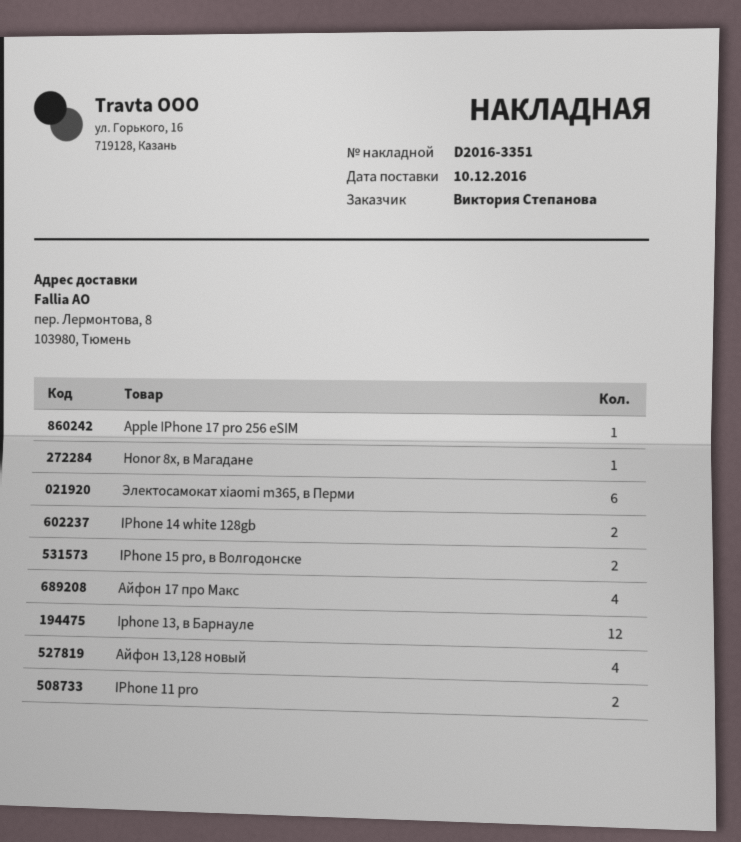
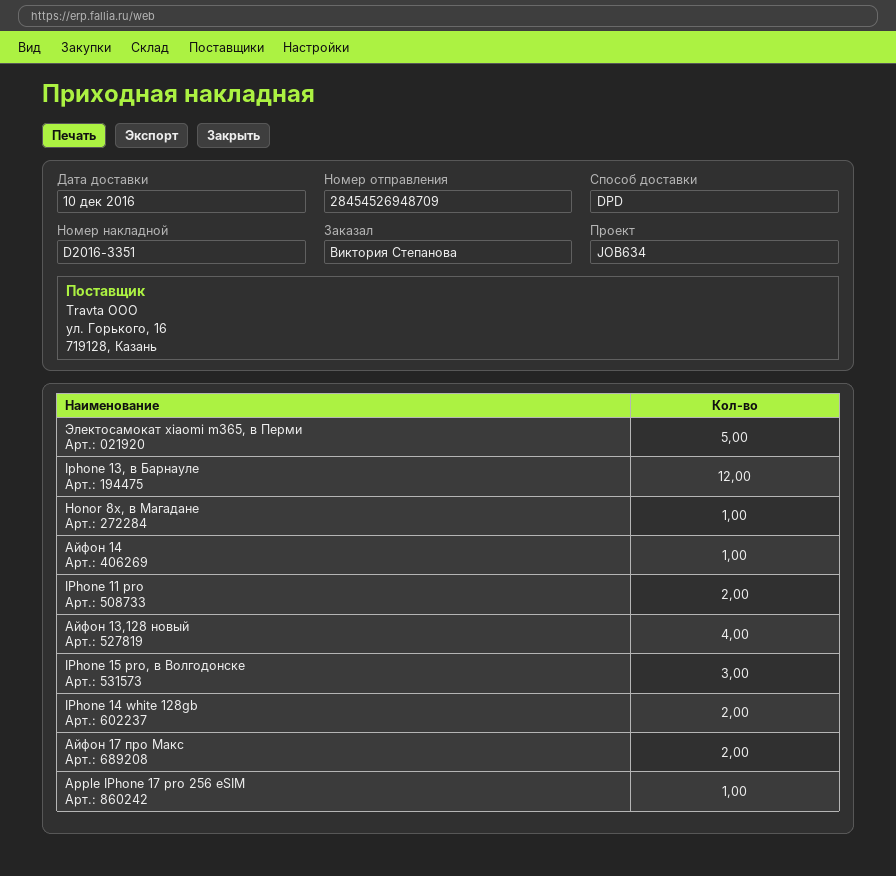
Электосамокат xiaomi m365, в Перми: 6 -> 5
IPhone 15 pro, в Волгодонске: 2 -> 3
Айфон 17 про Макс: 4 -> 2
Айфон 14: none -> 1

